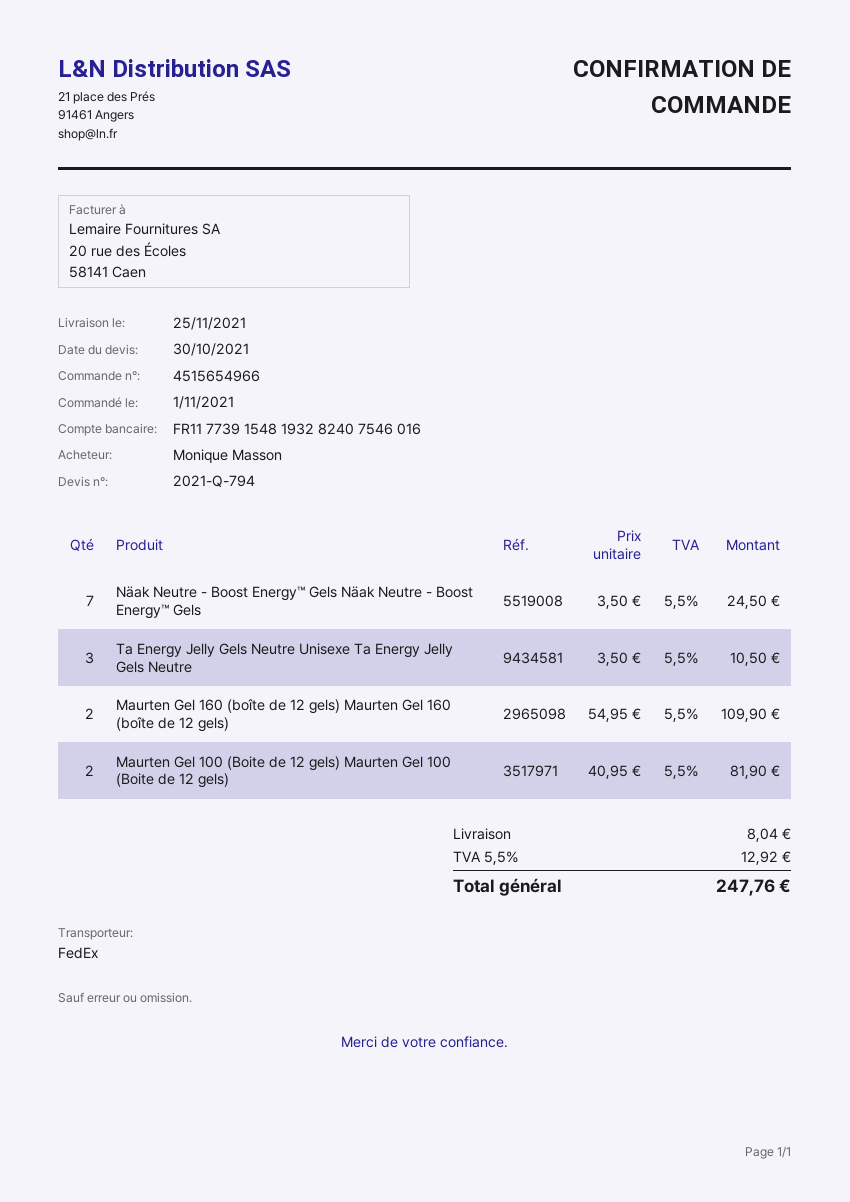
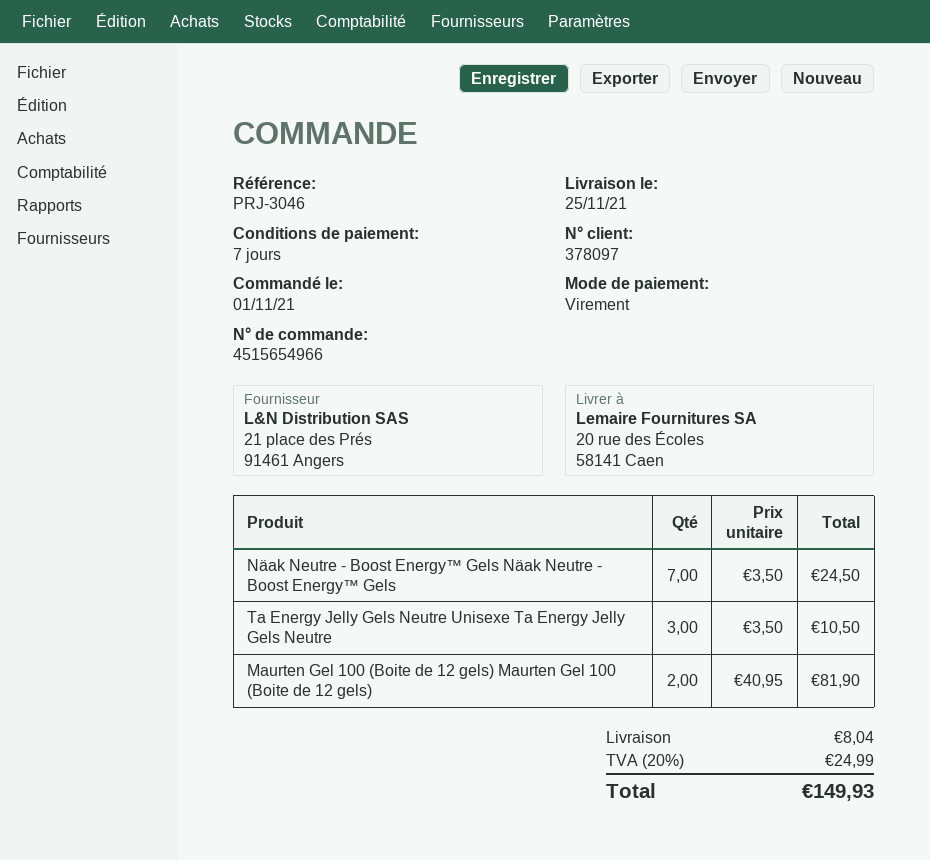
Maurten Gel 160 (boîte de 12 gels) Maurten Gel 160 (boîte de 12 gels): 2 x 54.95 = 109.90 -> none
tax: 5.5% = 12.92 -> 20% = 24.99
total: 247.76 -> 149.93

